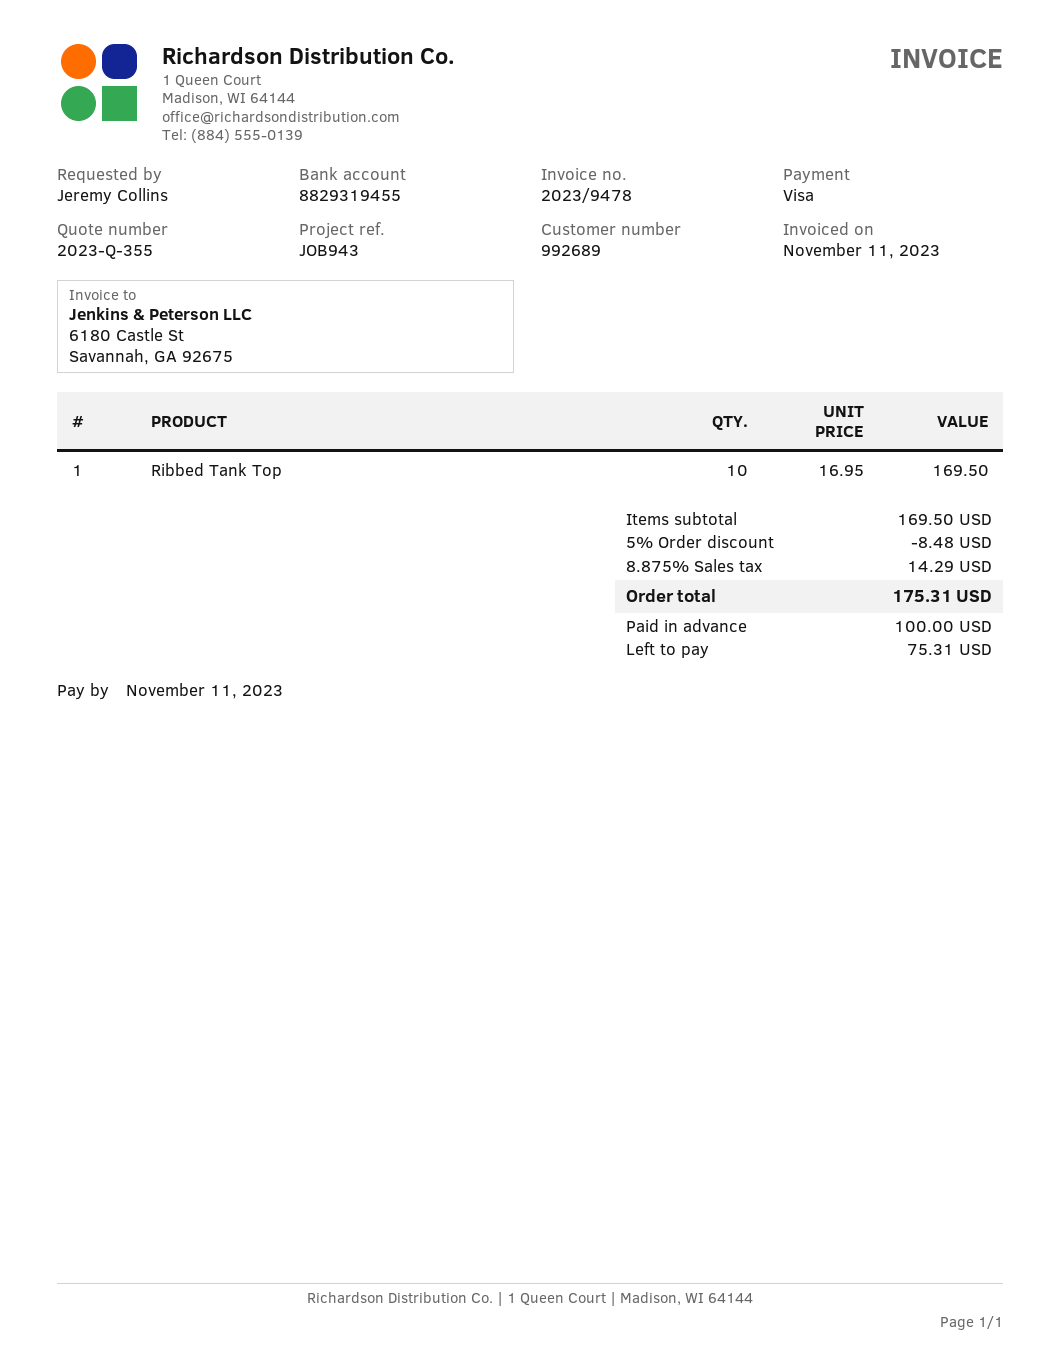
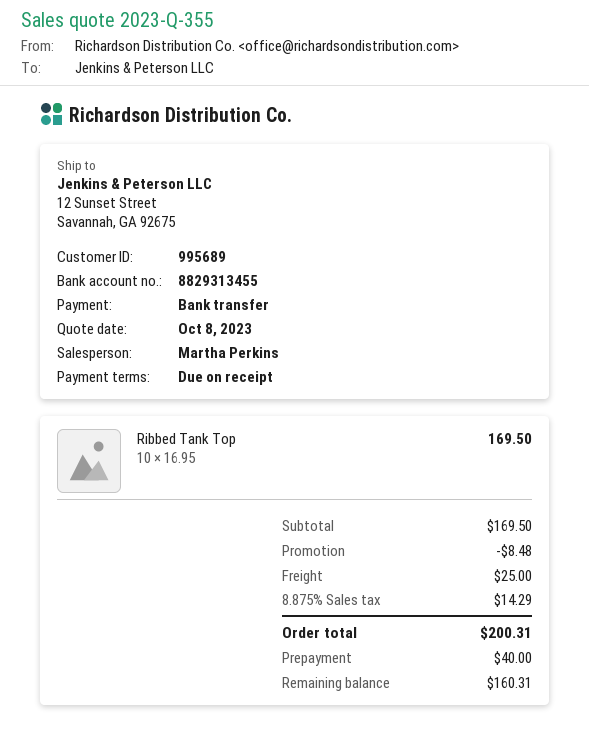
customer number: 992689 -> 995689
payment method: Visa -> bank transfer
bank account: 8829319455 -> 8829313455
shipping: none -> 25.00
total: 175.31 -> 200.31
deposit: 100.00 -> 40.00
balance: 75.31 -> 160.31

